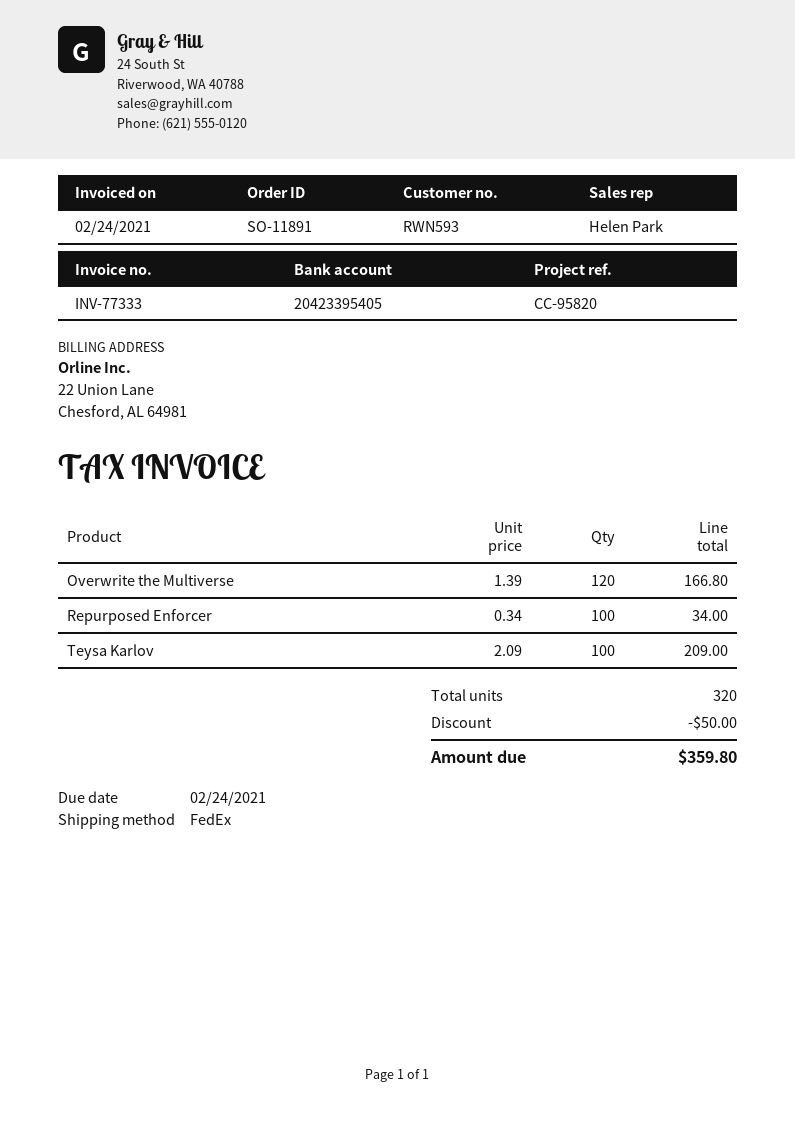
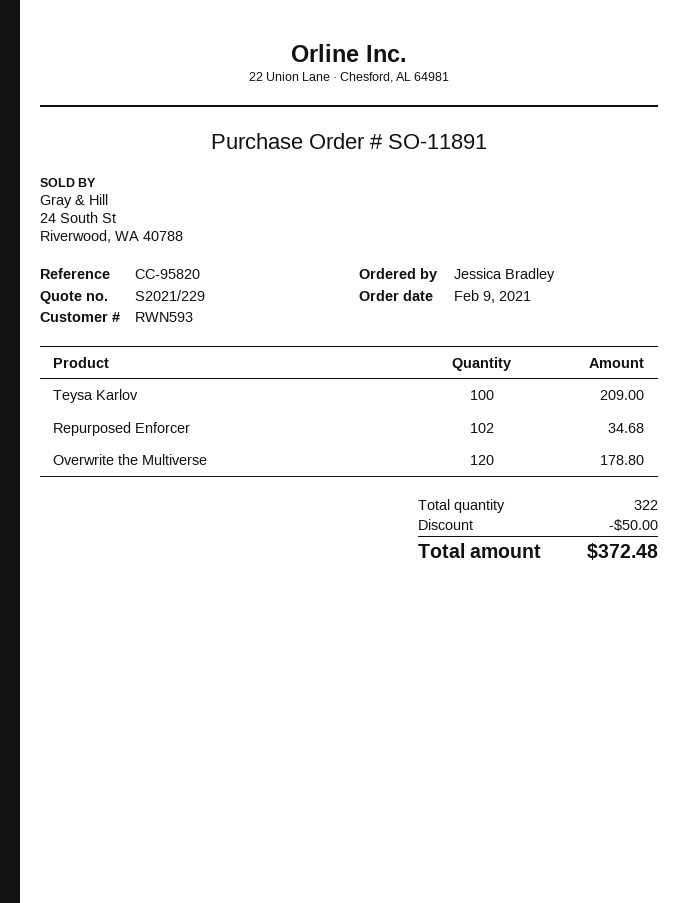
Overwrite the Multiverse: 120 for 166.80 -> 120 for 178.80
Repurposed Enforcer: 100 for 34.00 -> 102 for 34.68
total quantity: 320 -> 322
total: 359.80 -> 372.48

